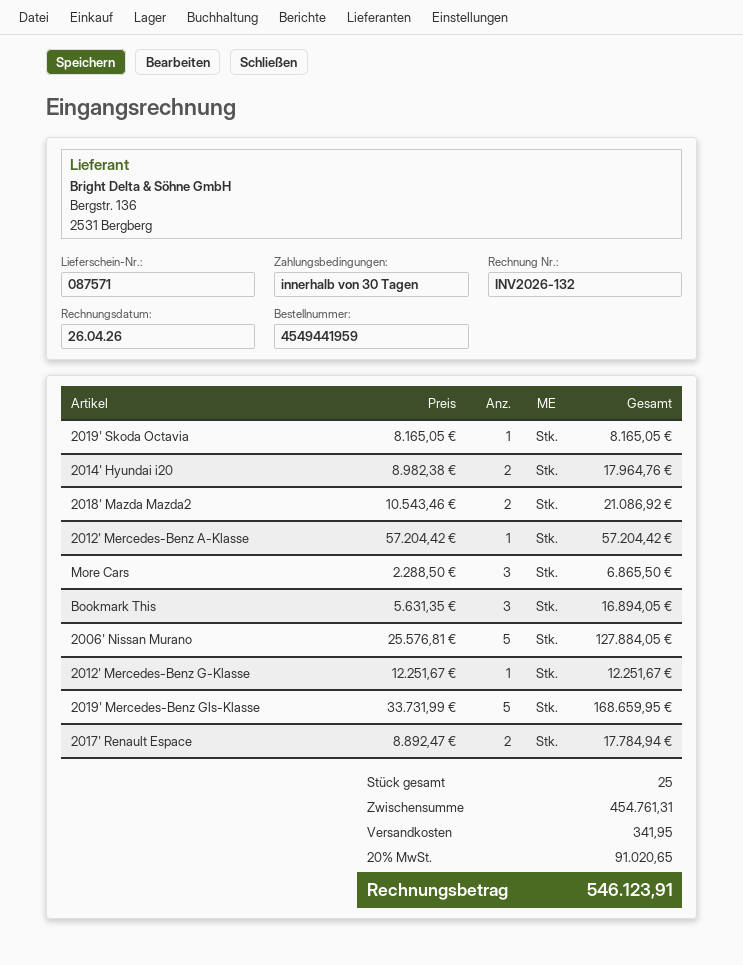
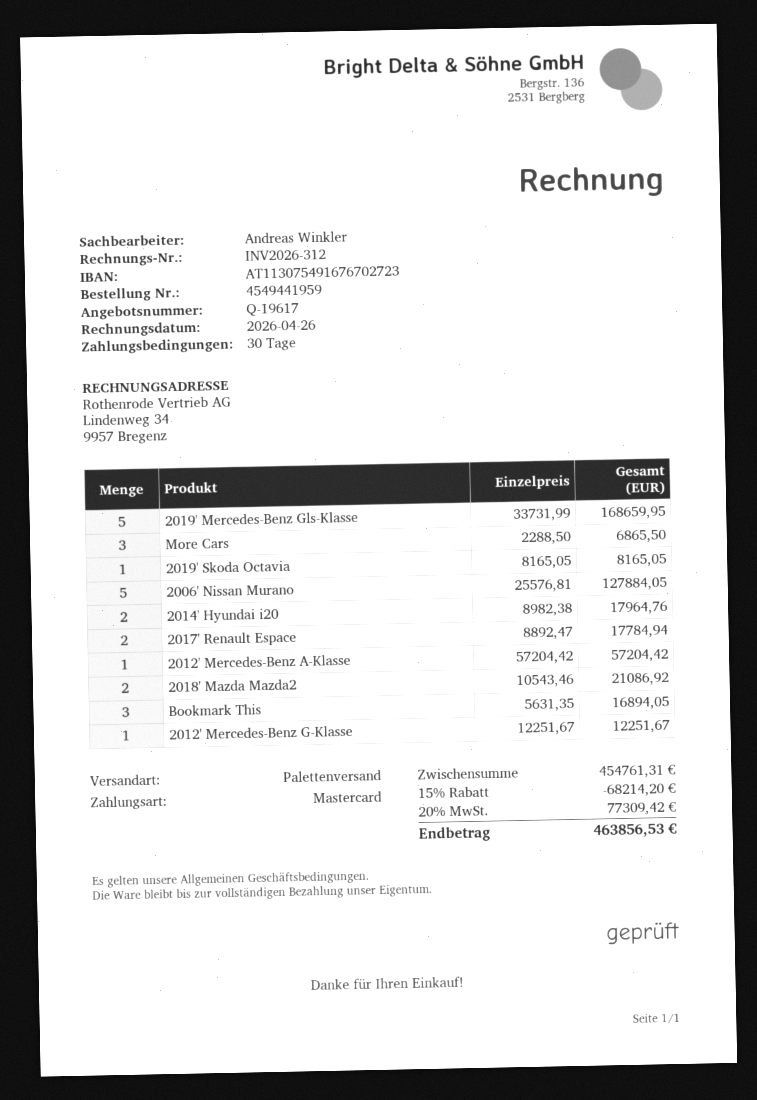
invoice number: INV2026-132 -> INV2026-312
discount: none -> 15% = 68214.20
shipping: 341.95 -> none
tax: 20% = 91020.65 -> 20% = 77309.42
total: 546123.91 -> 463856.53

